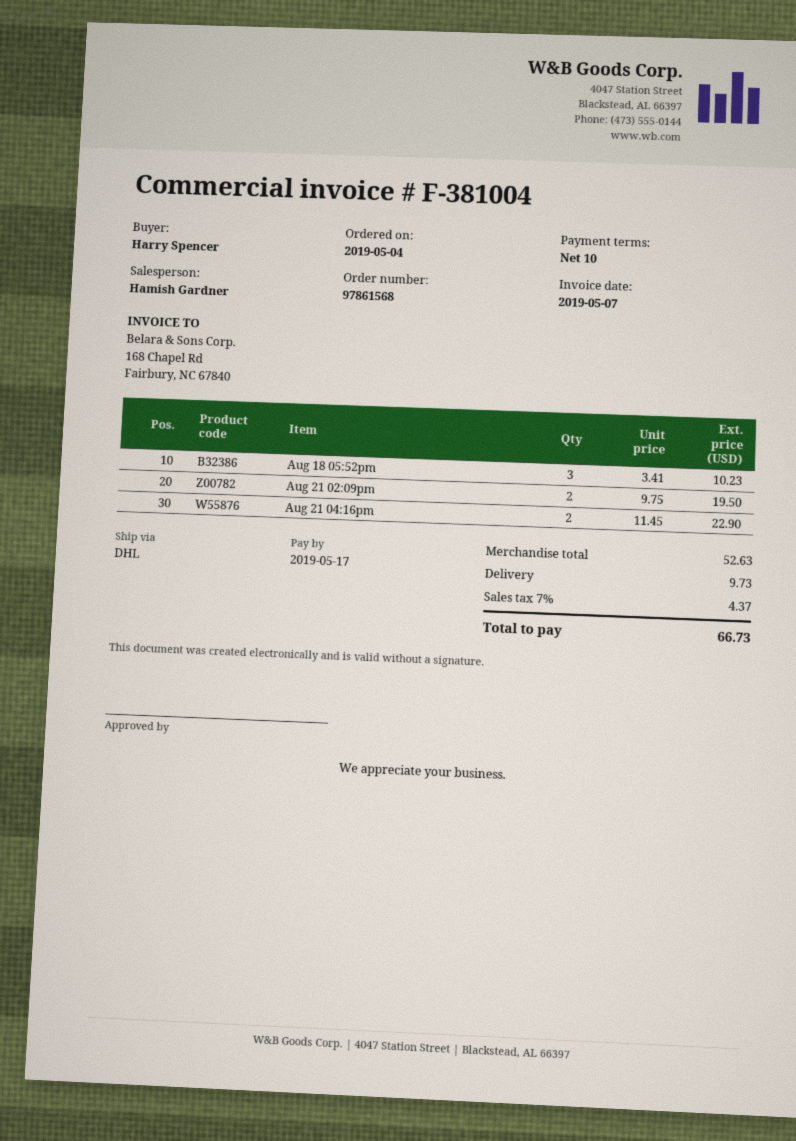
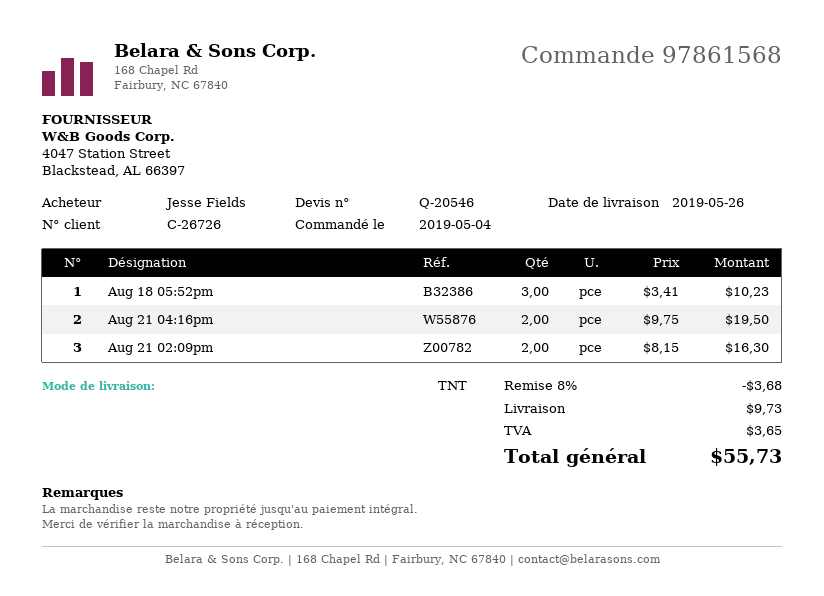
ordered by: Harry Spencer -> Jesse Fields
shipping method: DHL -> TNT
Aug 21 02:09pm: 2 x 9.75 = 19.50 -> 2 x 8.15 = 16.30
Aug 21 04:16pm: 2 x 11.45 = 22.90 -> 2 x 9.75 = 19.50
discount: none -> 8% = 3.68
tax: 4.37 -> 3.65
total: 66.73 -> 55.73

